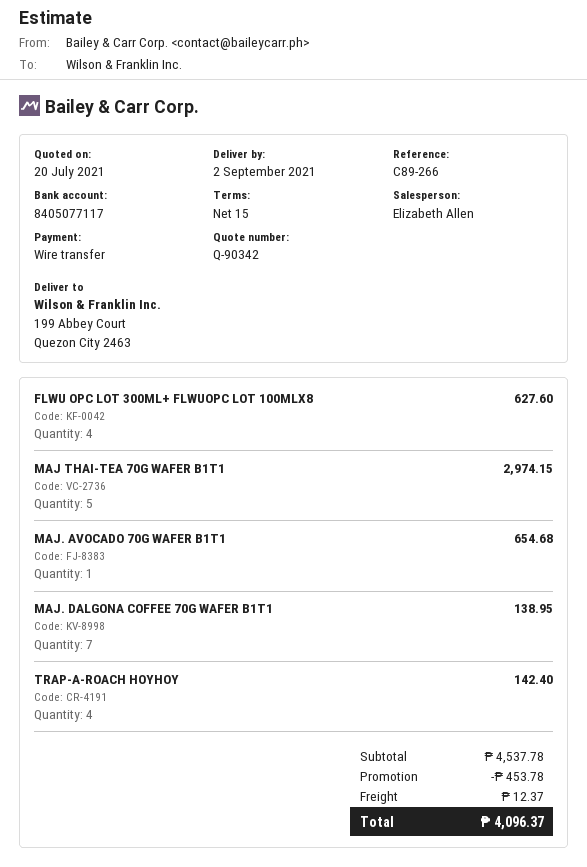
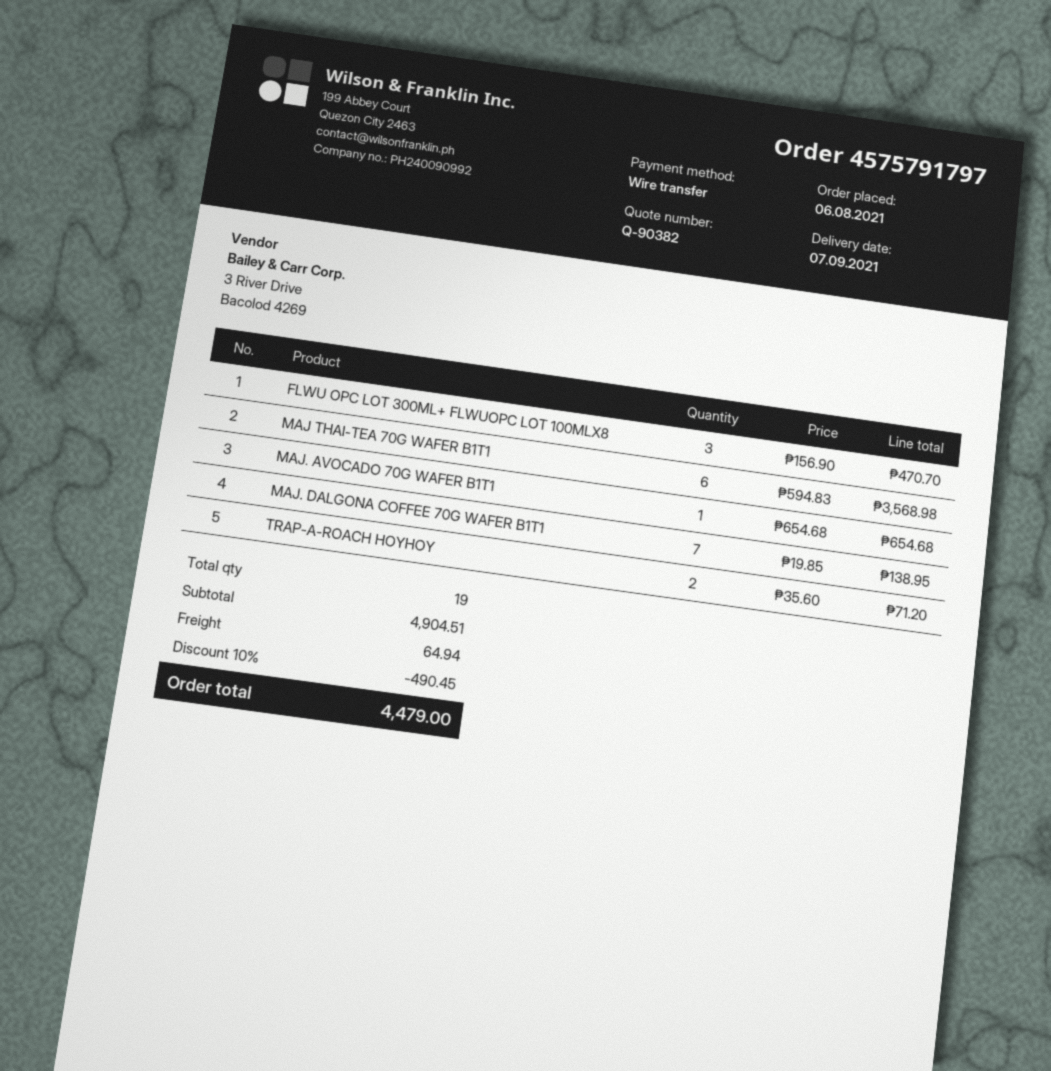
quote number: Q-90342 -> Q-90382
delivery date: 2021-09-02 -> 2021-09-07
FLWU OPC LOT 300ML+ FLWUOPC LOT 100MLX8: 4 for 627.60 -> 3 for 470.70
MAJ THAI-TEA 70G WAFER B1T1: 5 for 2974.15 -> 6 for 3568.98
TRAP-A-ROACH HOYHOY: 4 for 142.40 -> 2 for 71.20
subtotal: 4537.78 -> 4904.51
discount: 453.78 -> 490.45
shipping: 12.37 -> 64.94
total: 4096.37 -> 4479.00

